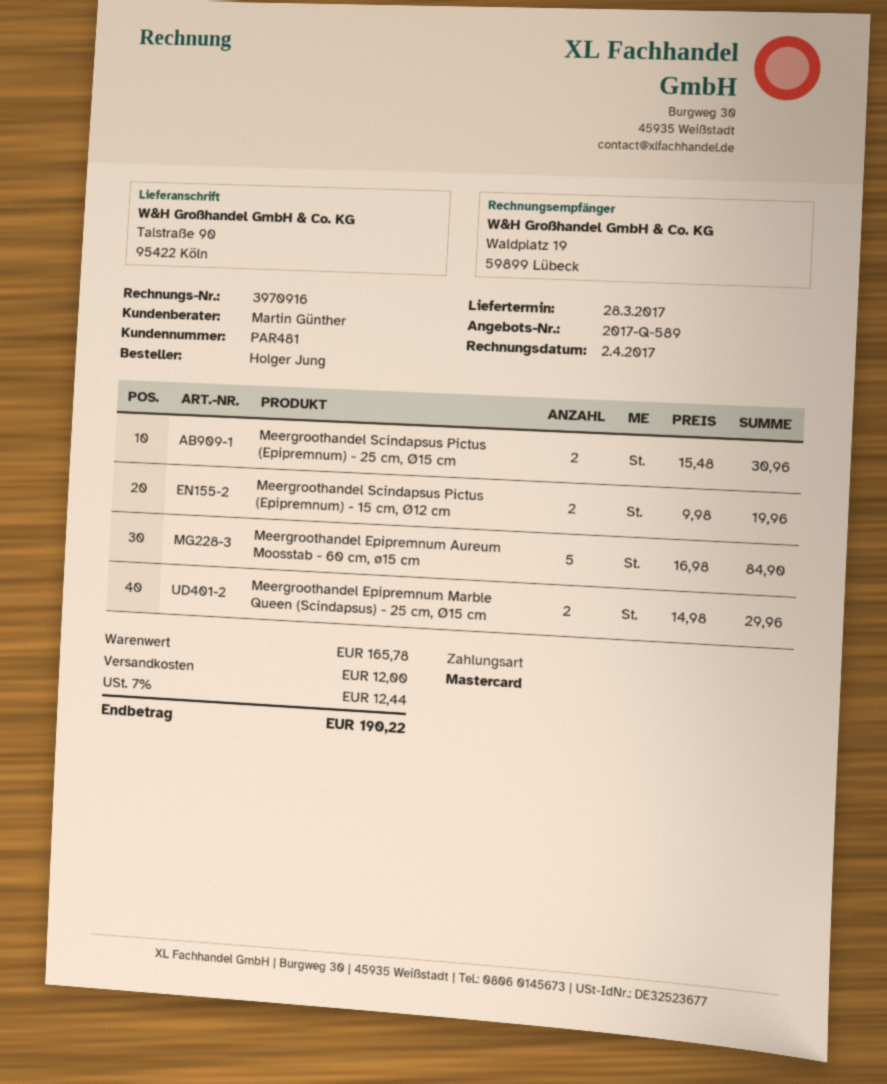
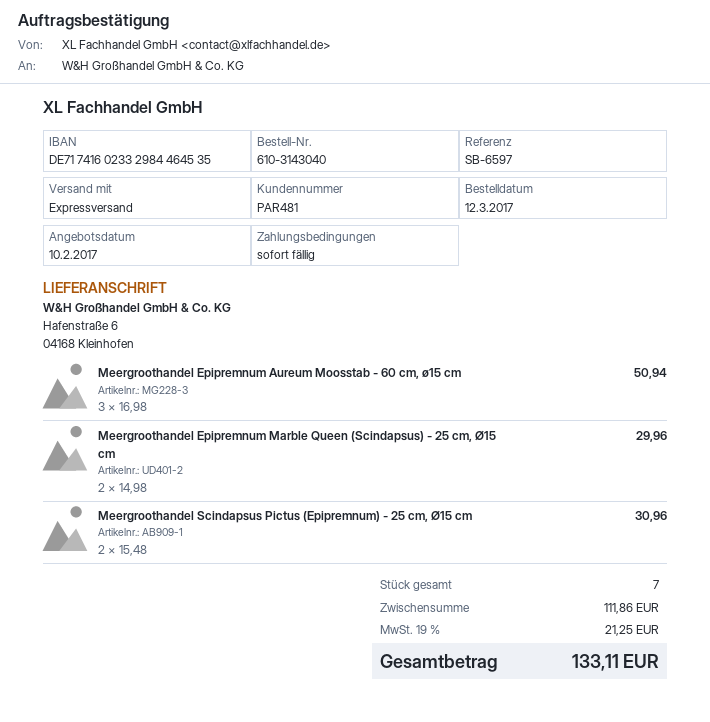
ship to: Talstraße 90, 95422 Köln -> Hafenstraße 6, 04168 Kleinhofen
Meergroothandel Scindapsus Pictus (Epipremnum) - 15 cm, Ø12 cm: 2 x 9.98 = 19.96 -> none
Meergroothandel Epipremnum Aureum Moosstab - 60 cm, ø15 cm: 5 x 16.98 = 84.90 -> 3 x 16.98 = 50.94
subtotal: 165.78 -> 111.86
shipping: 12.00 -> none
tax: 7% = 12.44 -> 19% = 21.25
total: 190.22 -> 133.11

